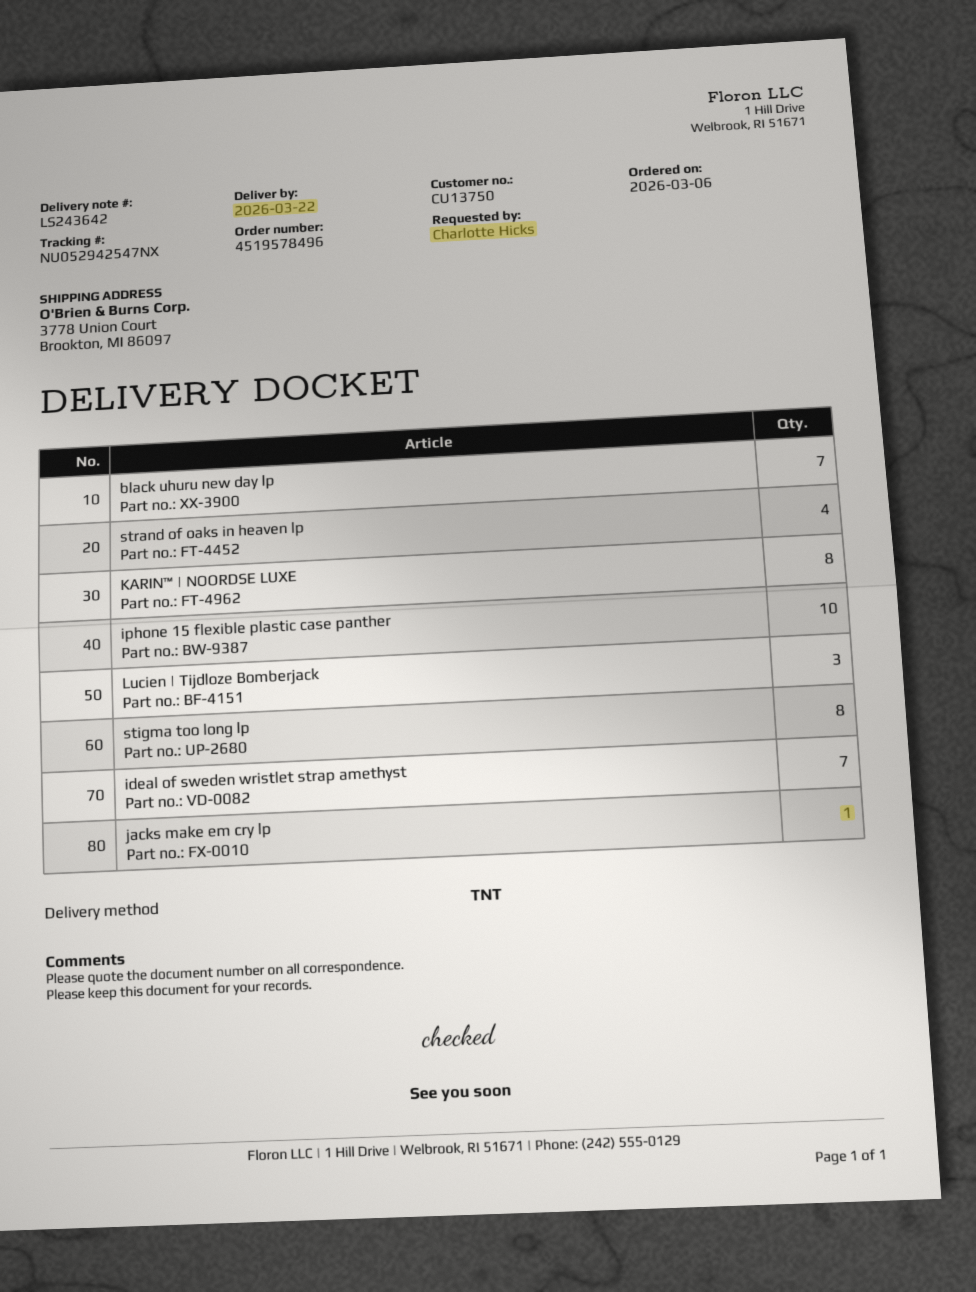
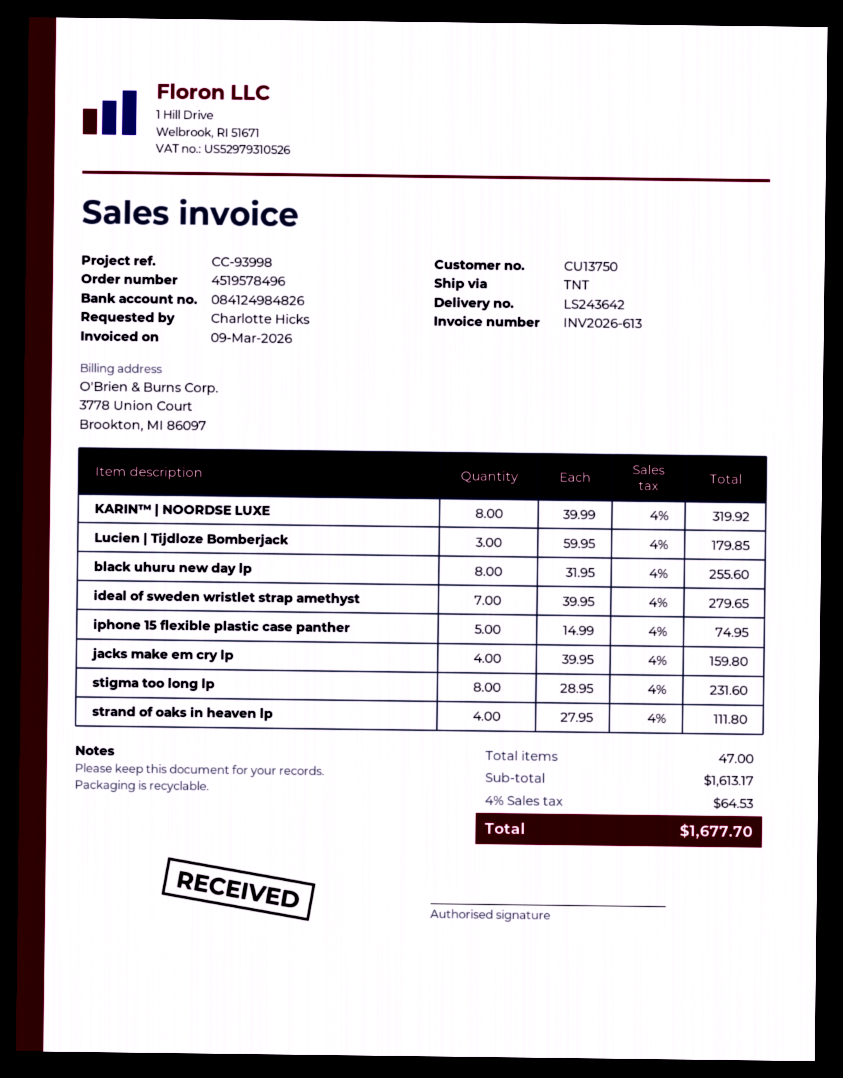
black uhuru new day lp: 7 -> 8
iphone 15 flexible plastic case panther: 10 -> 5
jacks make em cry lp: 1 -> 4

